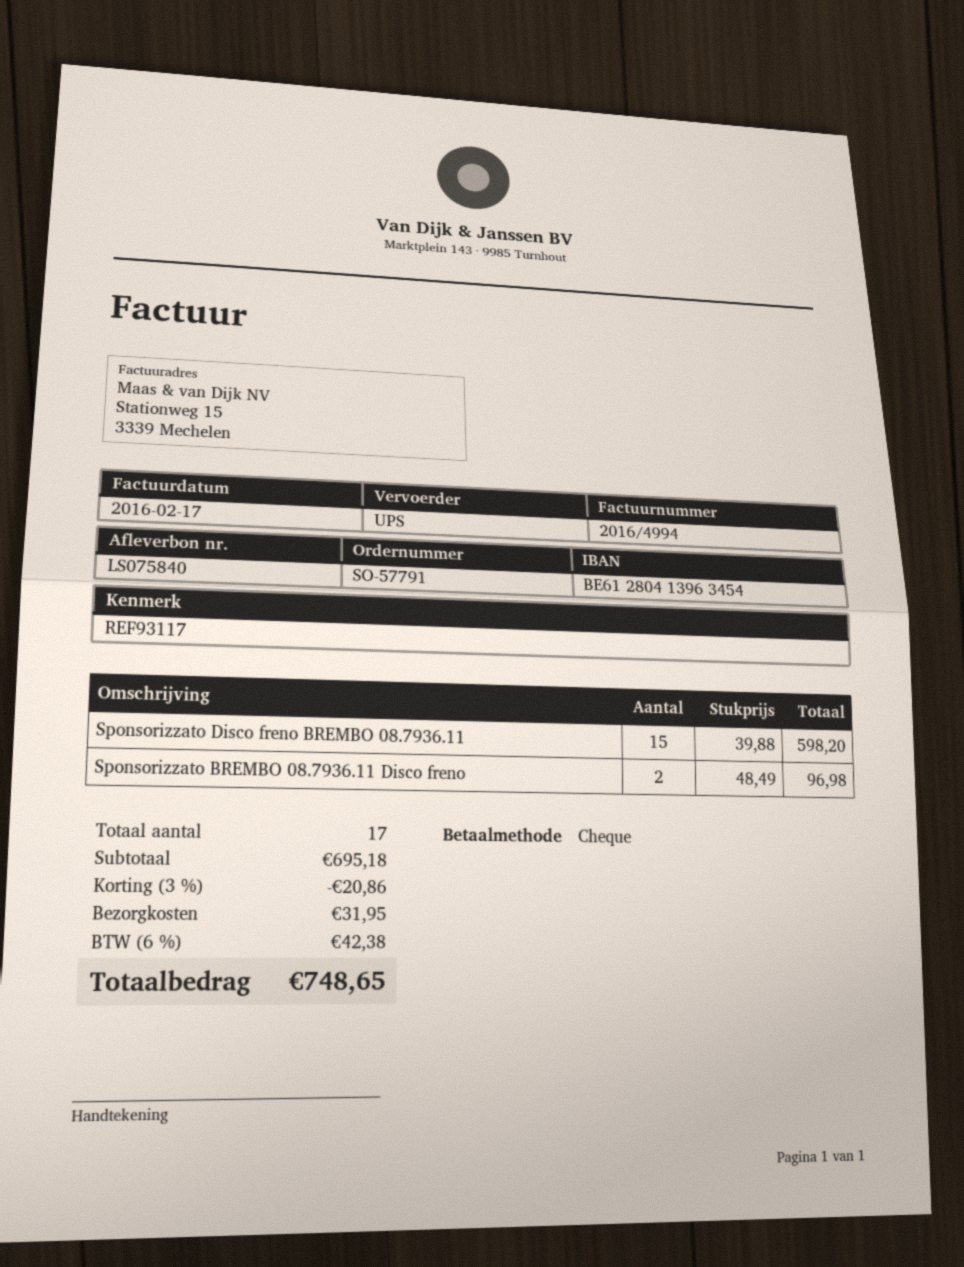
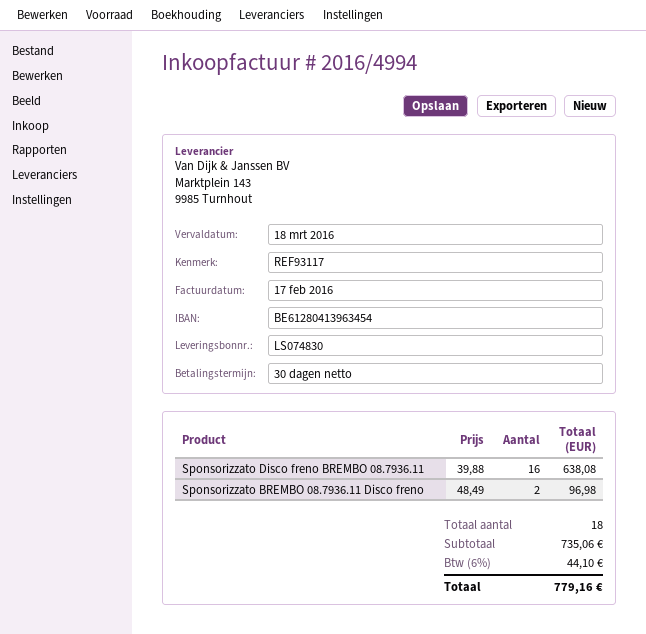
delivery note number: LS075840 -> LS074830
Sponsorizzato Disco freno BREMBO 08.7936.11: 15 x 39.88 = 598.20 -> 16 x 39.88 = 638.08
total quantity: 17 -> 18
subtotal: 695.18 -> 735.06
discount: 3% = 20.86 -> none
shipping: 31.95 -> none
tax: 6% = 42.38 -> 6% = 44.10
total: 748.65 -> 779.16

